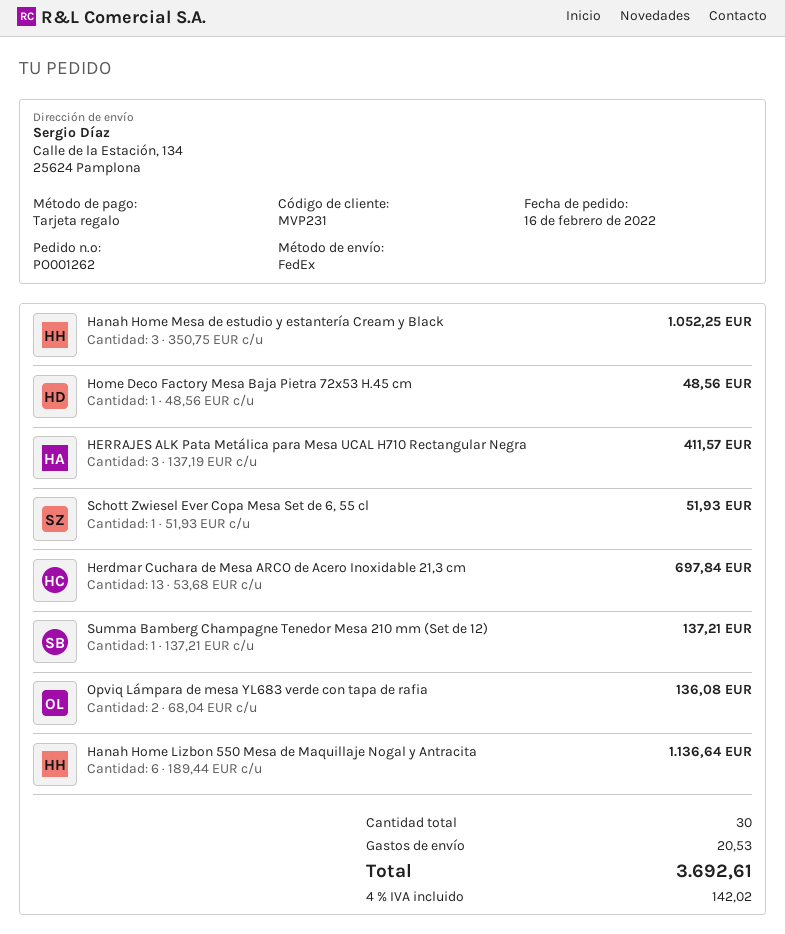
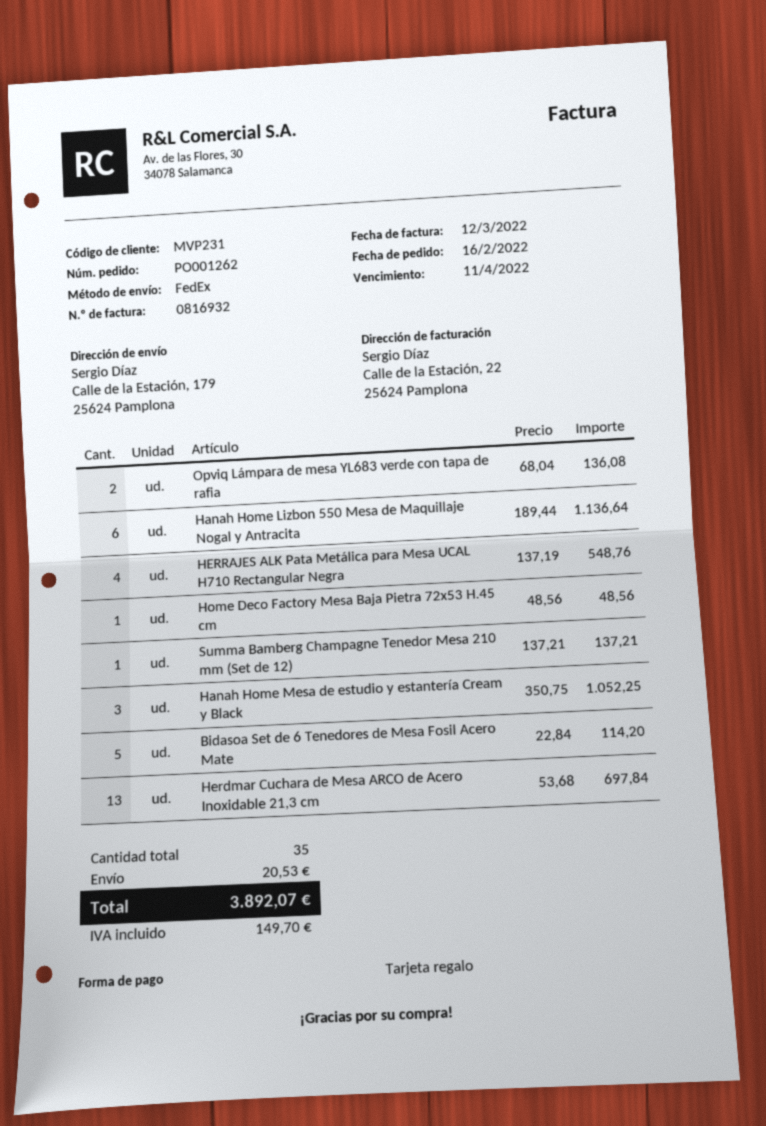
ship to: Calle de la Estación, 134, 25624 Pamplona -> Calle de la Estación, 179, 25624 Pamplona
HERRAJES ALK Pata Metálica para Mesa UCAL H710 Rectangular Negra: 3 x 137.19 = 411.57 -> 4 x 137.19 = 548.76
Schott Zwiesel Ever Copa Mesa Set de 6, 55 cl: 1 x 51.93 = 51.93 -> none
Bidasoa Set de 6 Tenedores de Mesa Fosil Acero Mate: none -> 5 x 22.84 = 114.20
total quantity: 30 -> 35
tax: 142.02 -> 149.70
total: 3692.61 -> 3892.07

